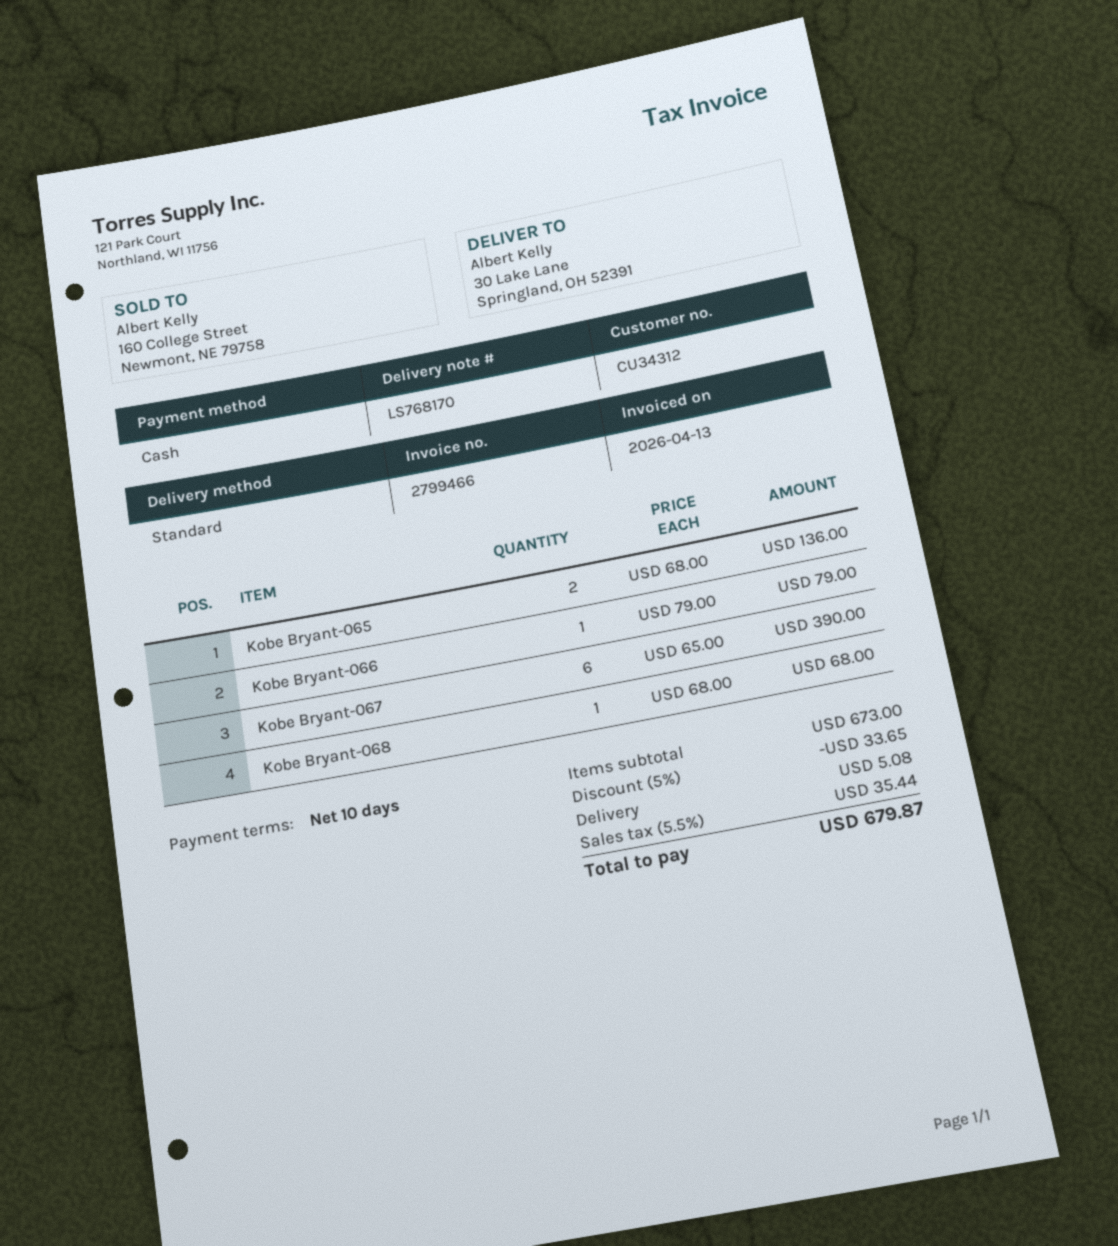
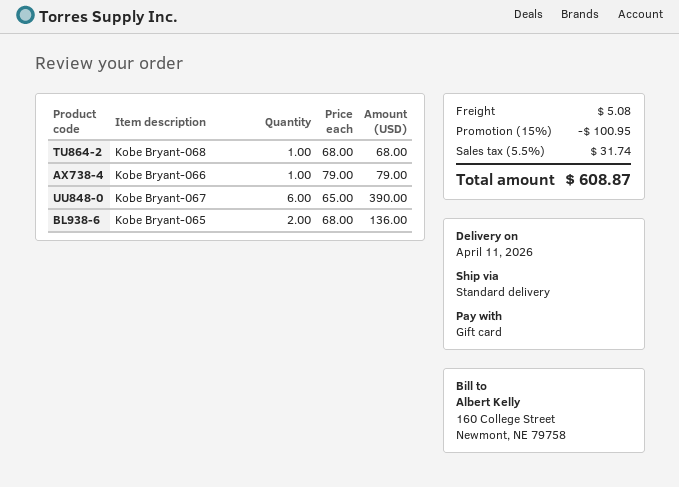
payment method: cash -> gift card
discount: 5% = 33.65 -> 15% = 100.95
tax: 5.5% = 35.44 -> 5.5% = 31.74
total: 679.87 -> 608.87

